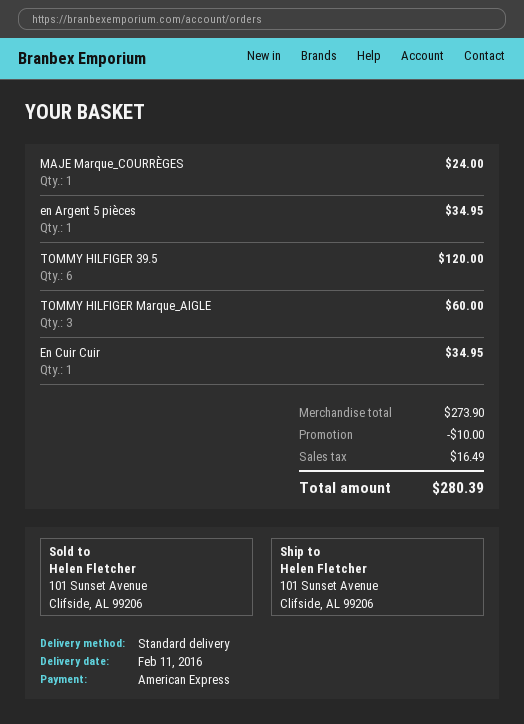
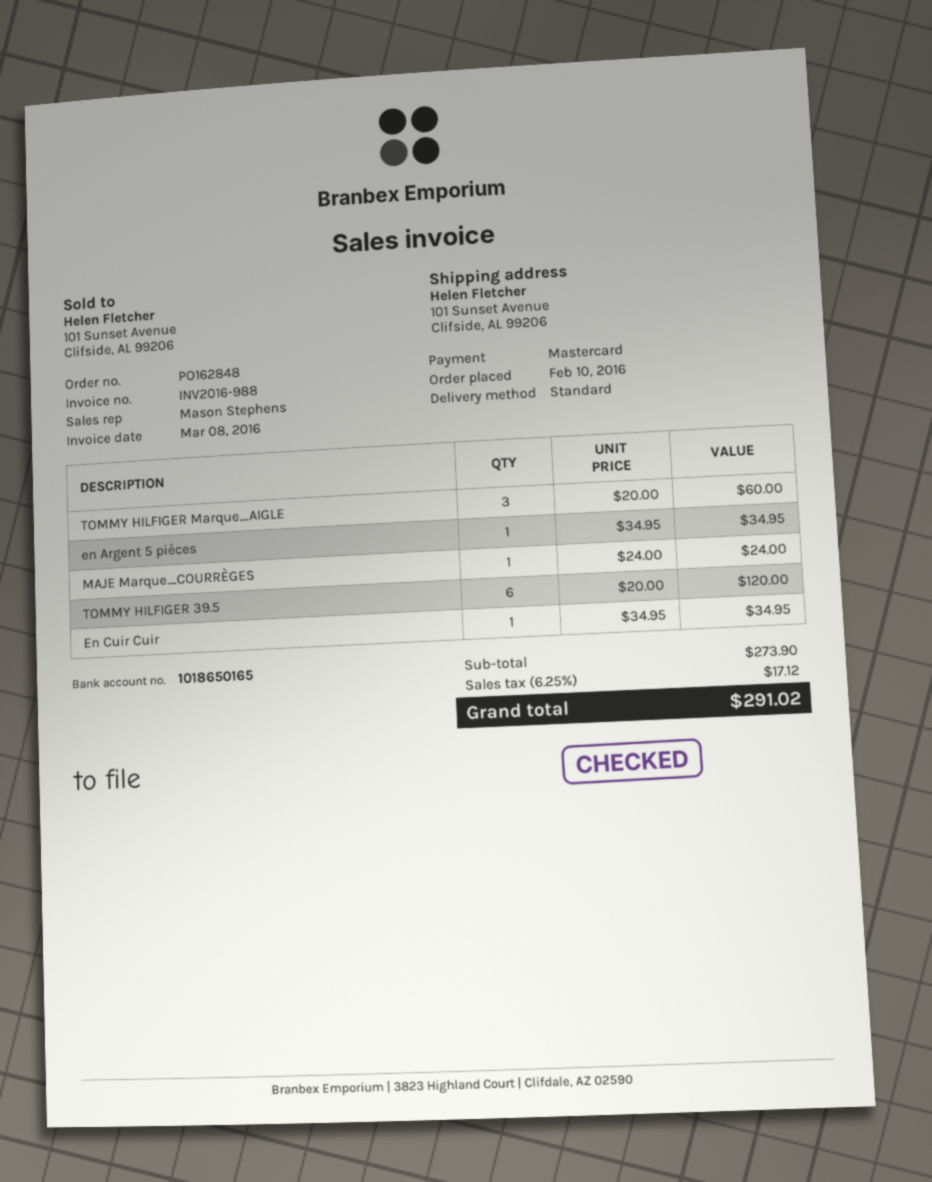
payment method: American Express -> Mastercard
discount: 10.00 -> none
tax: 16.49 -> 17.12
total: 280.39 -> 291.02

